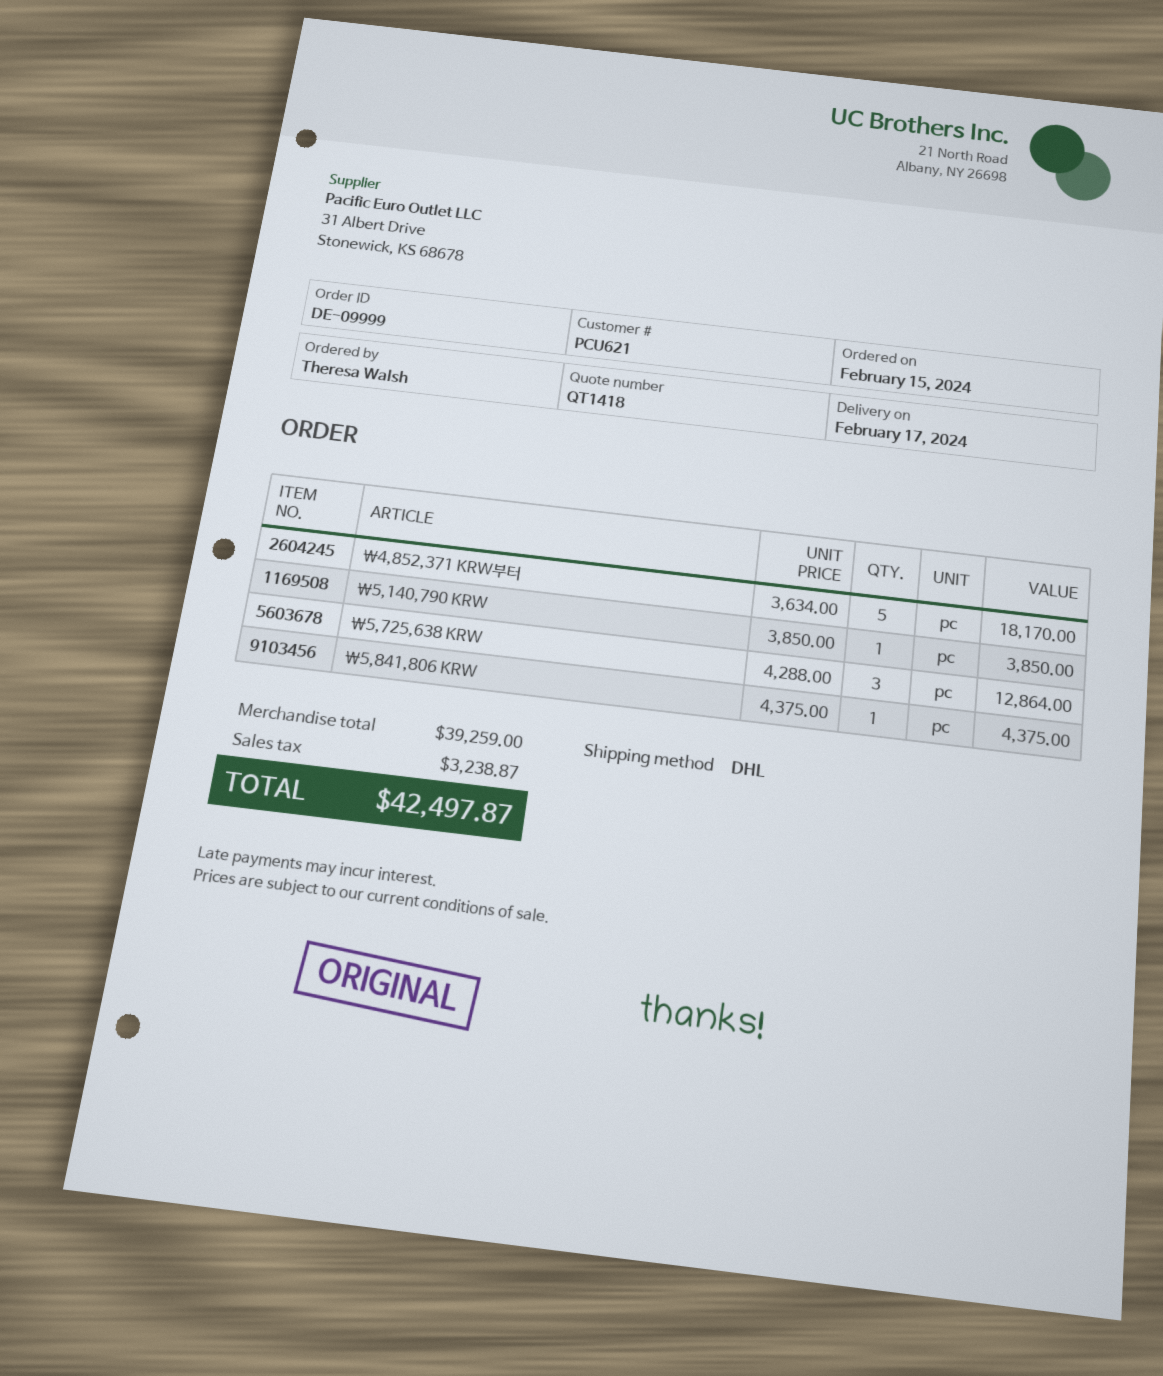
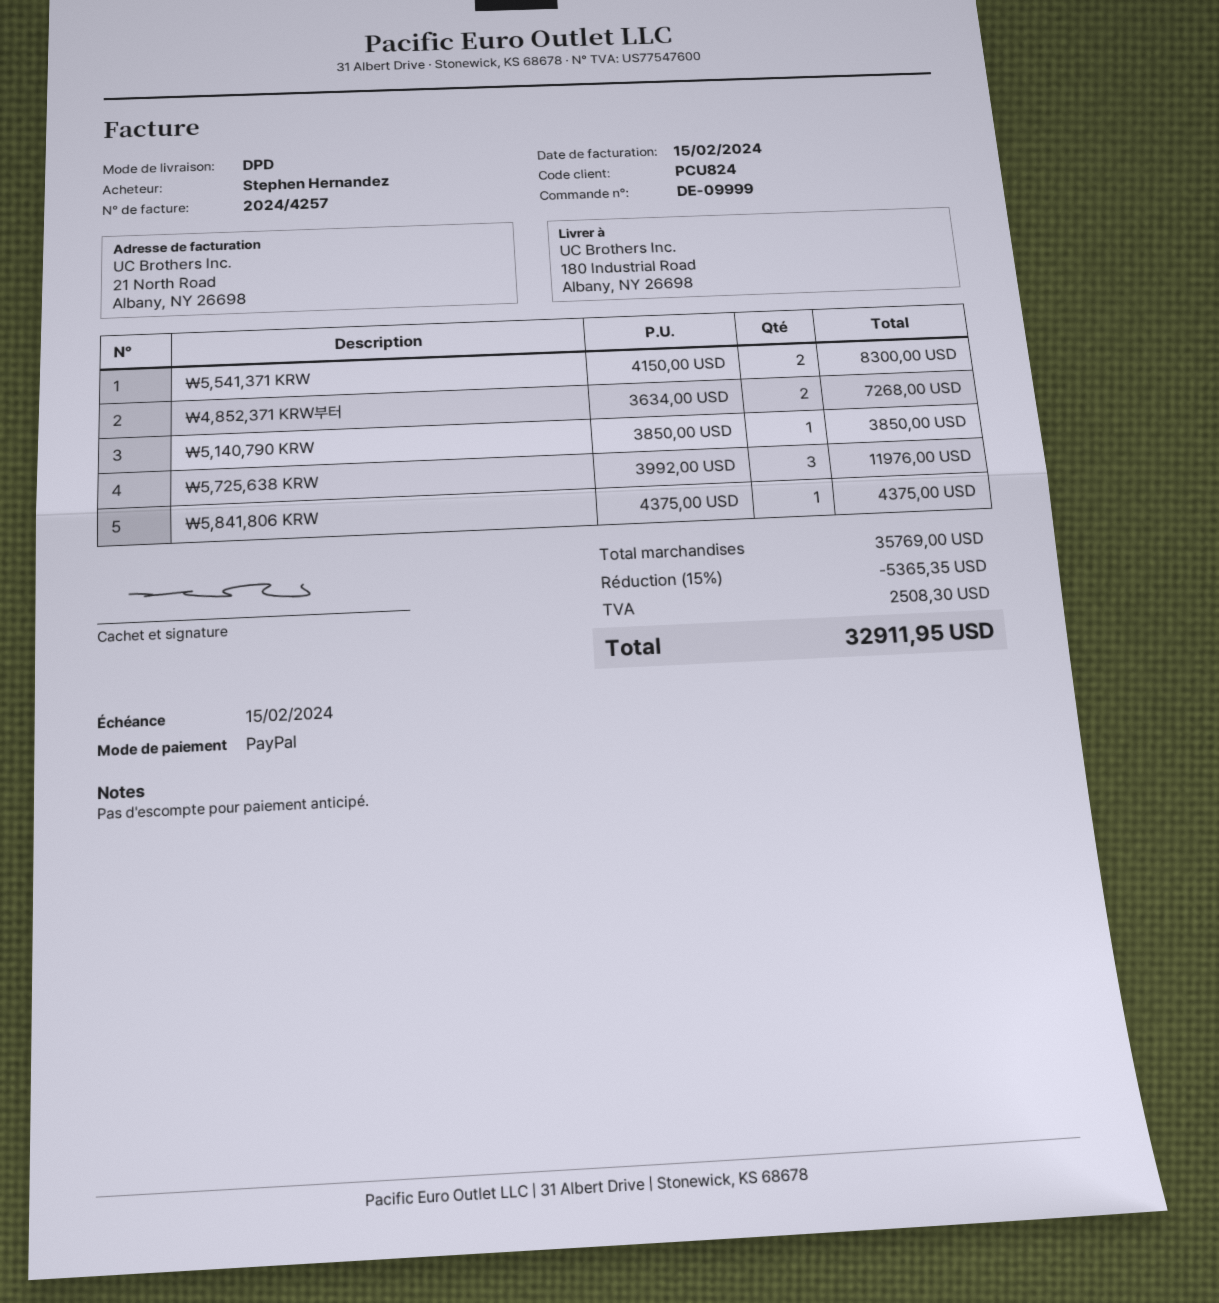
customer number: PCU621 -> PCU824
ordered by: Theresa Walsh -> Stephen Hernandez
shipping method: DHL -> DPD
₩4,852,371 KRW부터: 5 x 3634.00 = 18170.00 -> 2 x 3634.00 = 7268.00
₩5,725,638 KRW: 3 x 4288.00 = 12864.00 -> 3 x 3992.00 = 11976.00
₩5,541,371 KRW: none -> 2 x 4150.00 = 8300.00
subtotal: 39259.00 -> 35769.00
discount: none -> 15% = 5365.35
tax: 3238.87 -> 2508.30
total: 42497.87 -> 32911.95

